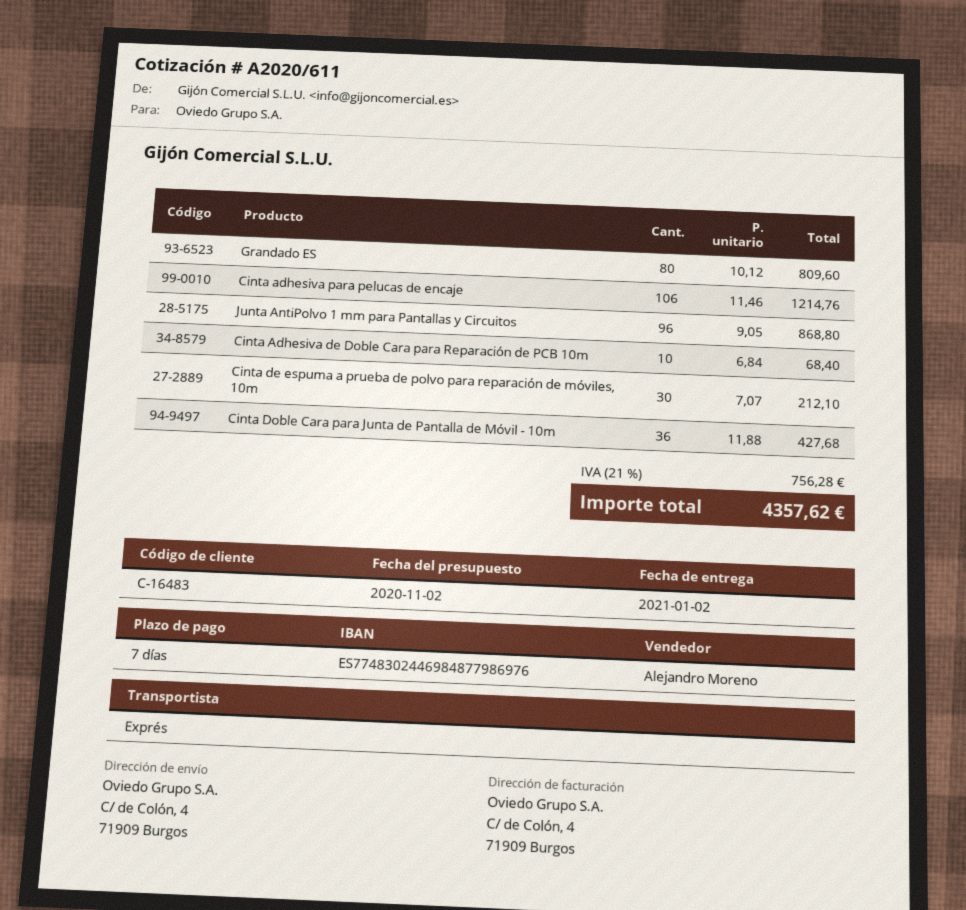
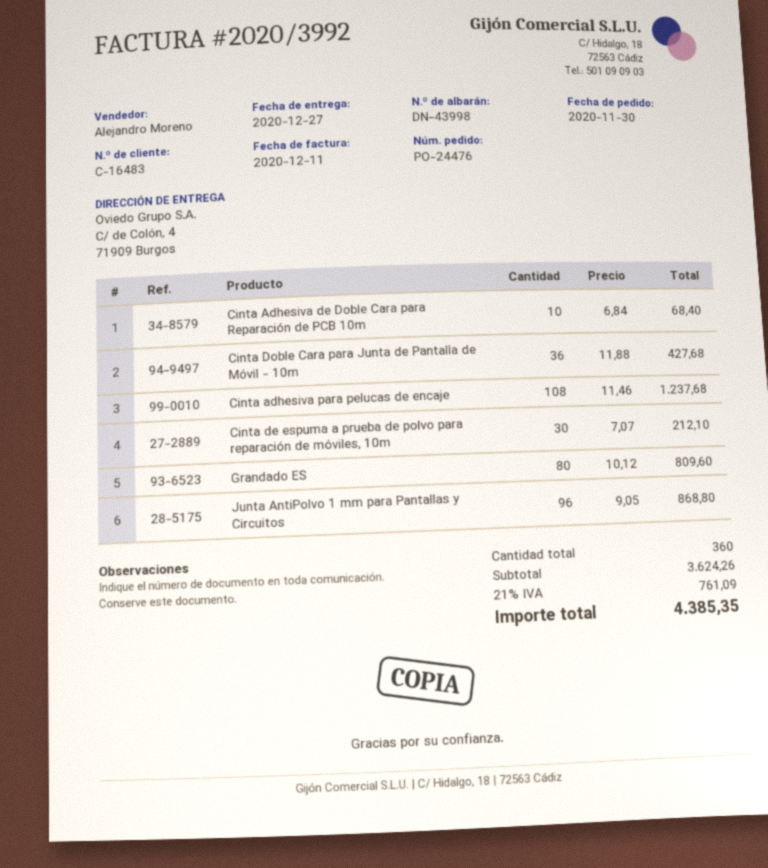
delivery date: 2021-01-02 -> 2020-12-27
Cinta adhesiva para pelucas de encaje: 106 x 11.46 = 1214.76 -> 108 x 11.46 = 1237.68
tax: 21% = 756.28 -> 21% = 761.09
total: 4357.62 -> 4385.35

